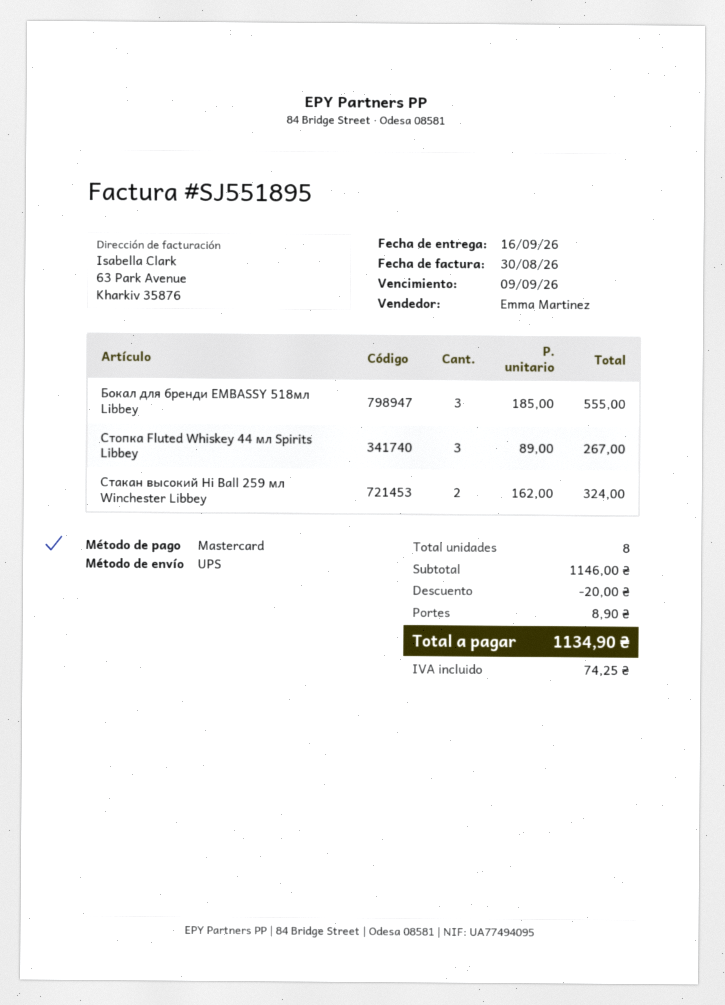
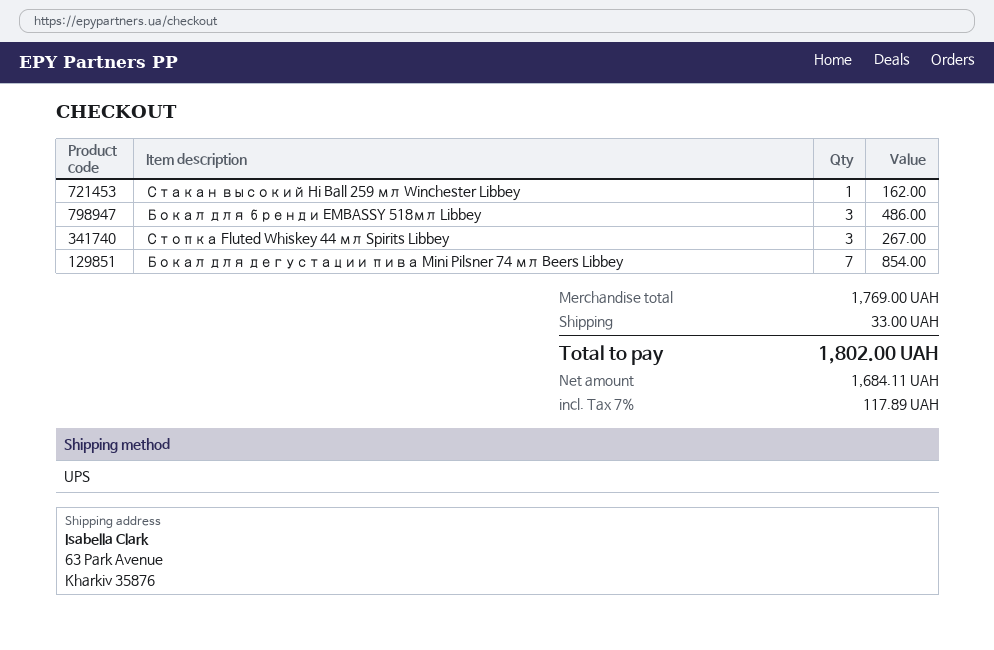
Бокал для бренди EMBASSY 518мл Libbey: 3 for 555.00 -> 3 for 486.00
Стакан высокий Hi Ball 259 мл Winchester Libbey: 2 for 324.00 -> 1 for 162.00
Бокал для дегустации пива Mini Pilsner 74 мл Beers Libbey: none -> 7 for 854.00
subtotal: 1146.00 -> 1769.00
discount: 20.00 -> none
shipping: 8.90 -> 33.00
tax: 74.25 -> 117.89
total: 1134.90 -> 1802.00

